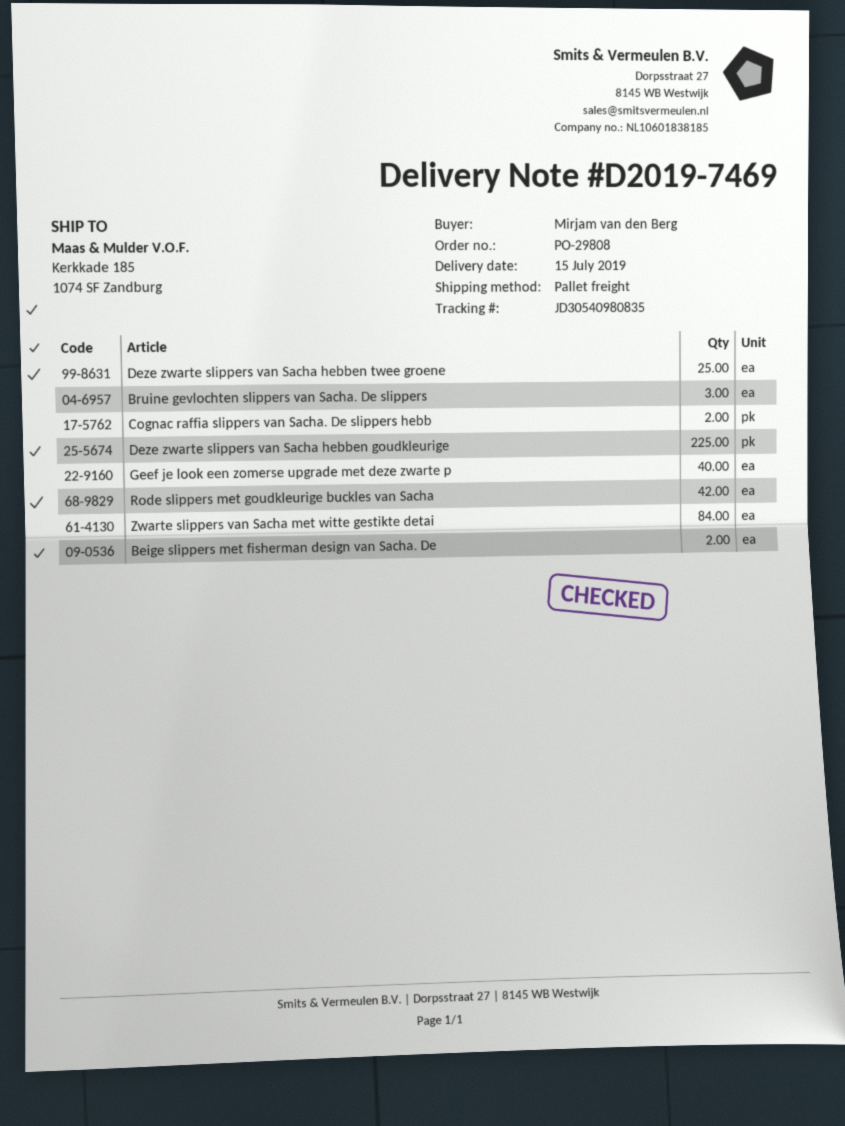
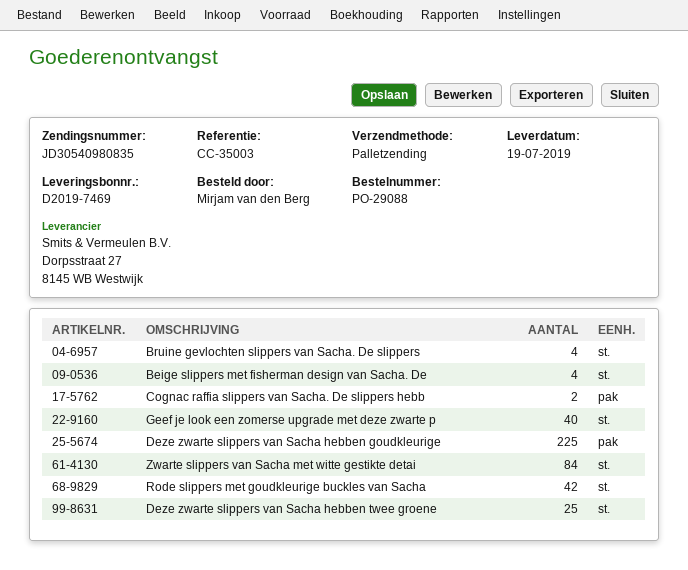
order number: PO-29808 -> PO-29088
delivery date: 2019-07-15 -> 2019-07-19
Bruine gevlochten slippers van Sacha. De slippers: 3 -> 4
Beige slippers met fisherman design van Sacha. De: 2 -> 4

